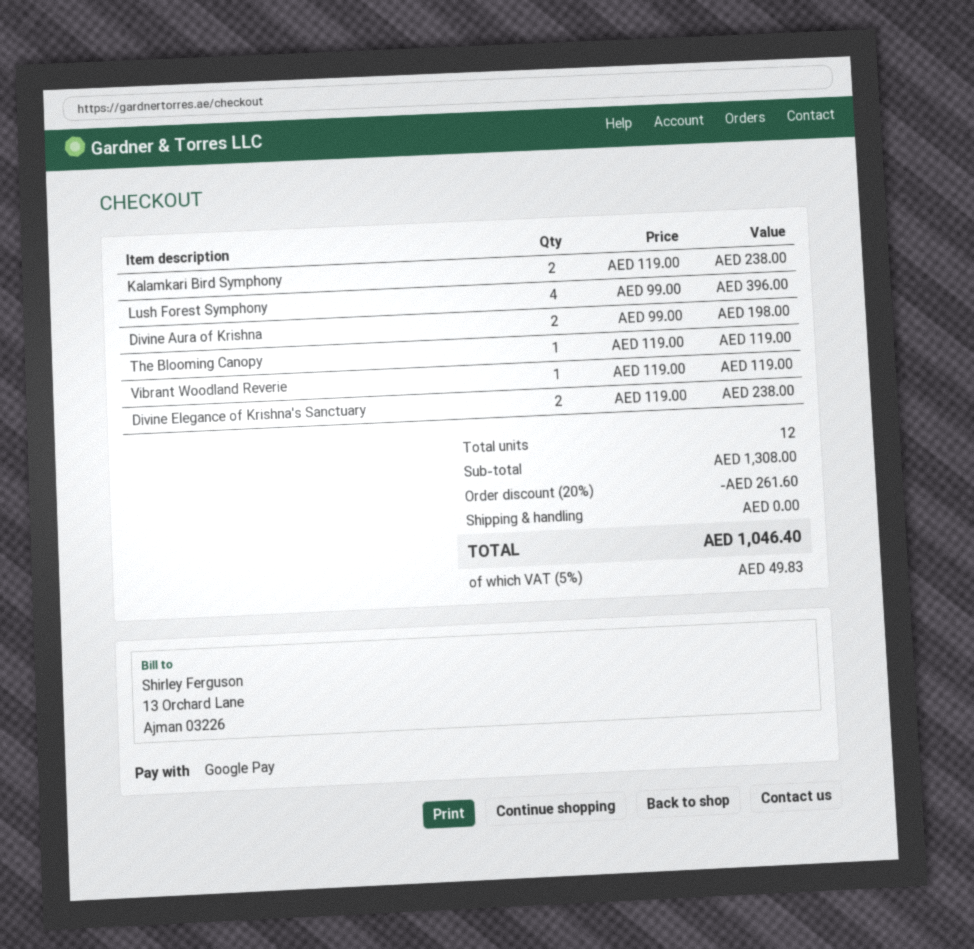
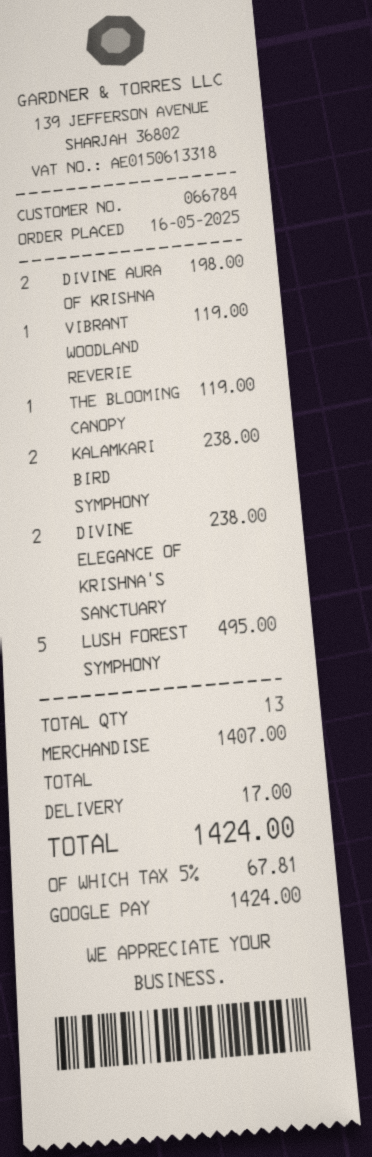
Lush Forest Symphony: 4 for 396.00 -> 5 for 495.00
total quantity: 12 -> 13
subtotal: 1308.00 -> 1407.00
discount: 20% = 261.60 -> none
shipping: 0.00 -> 17.00
tax: 5% = 49.83 -> 5% = 67.81
total: 1046.40 -> 1424.00

